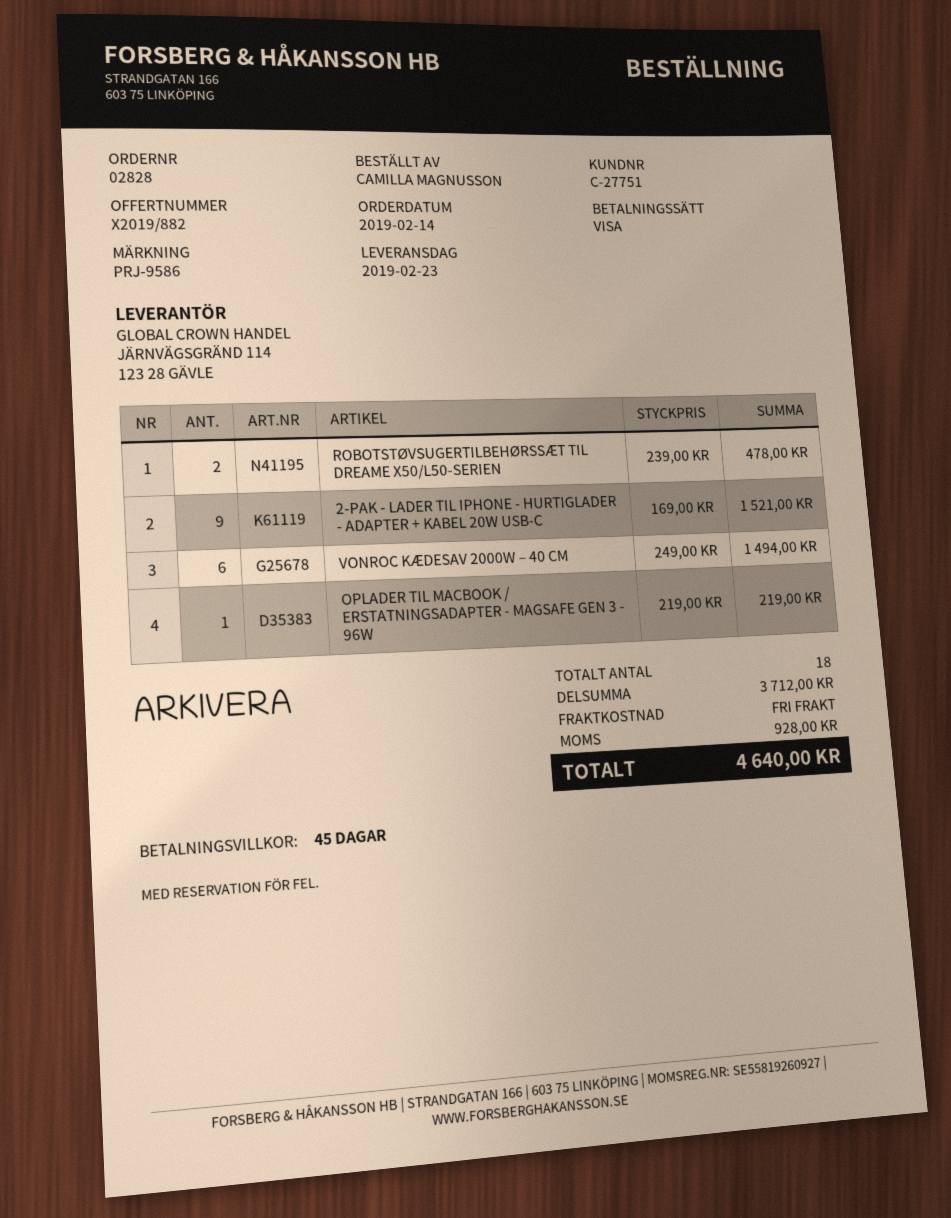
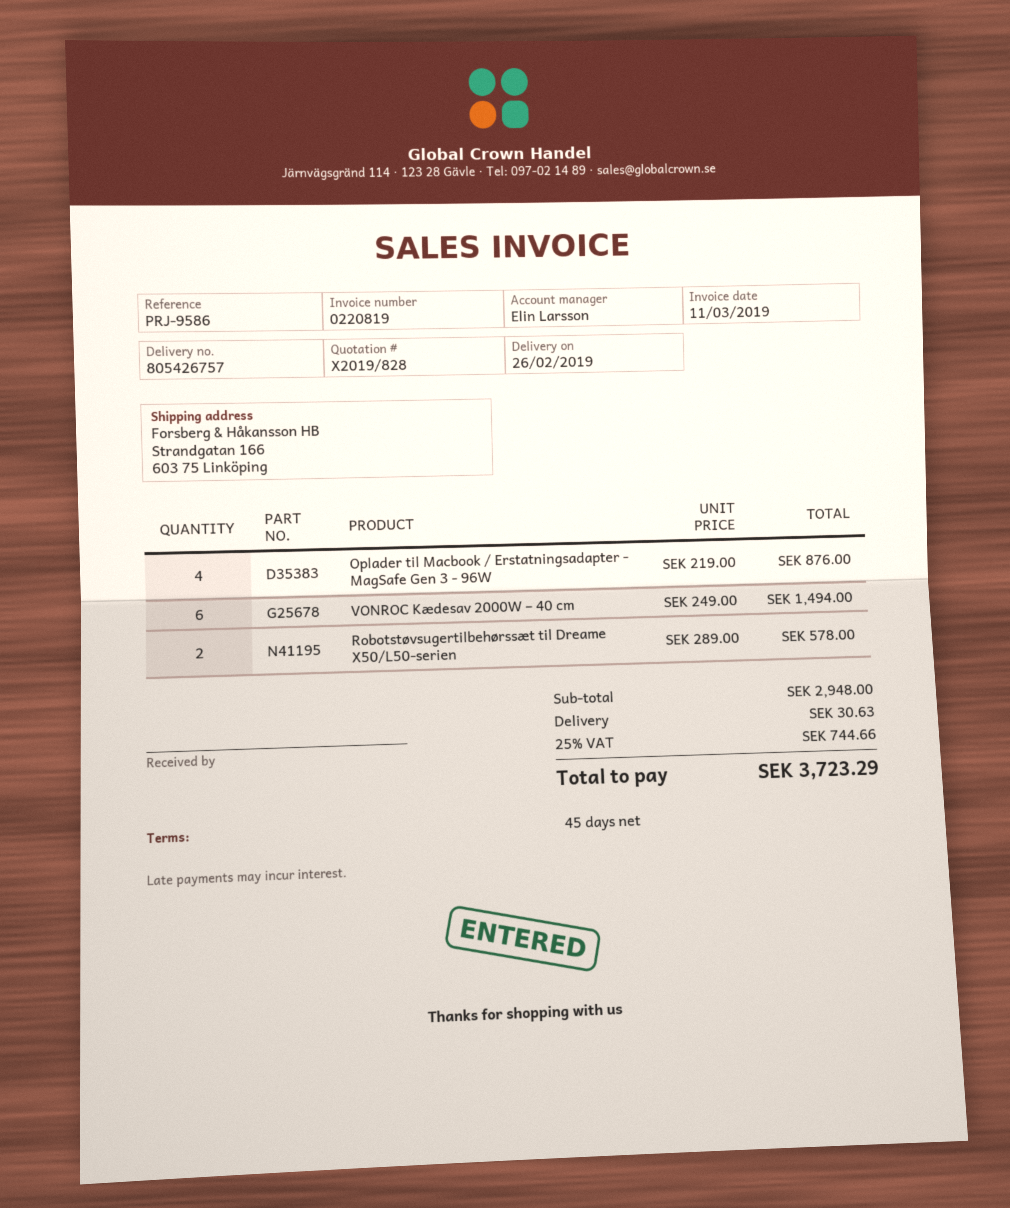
quote number: X2019/882 -> X2019/828
delivery date: 2019-02-23 -> 2019-02-26
ROBOTSTØVSUGERTILBEHØRSSÆT TIL DREAME X50/L50-SERIEN: 2 x 239.00 = 478.00 -> 2 x 289.00 = 578.00
2-PAK - LADER TIL IPHONE - HURTIGLADER - ADAPTER + KABEL 20W USB-C: 9 x 169.00 = 1521.00 -> none
OPLADER TIL MACBOOK / ERSTATNINGSADAPTER - MAGSAFE GEN 3 - 96W: 1 x 219.00 = 219.00 -> 4 x 219.00 = 876.00
subtotal: 3712.00 -> 2948.00
shipping: 0.00 -> 30.63
tax: 928.00 -> 744.66
total: 4640.00 -> 3723.29

